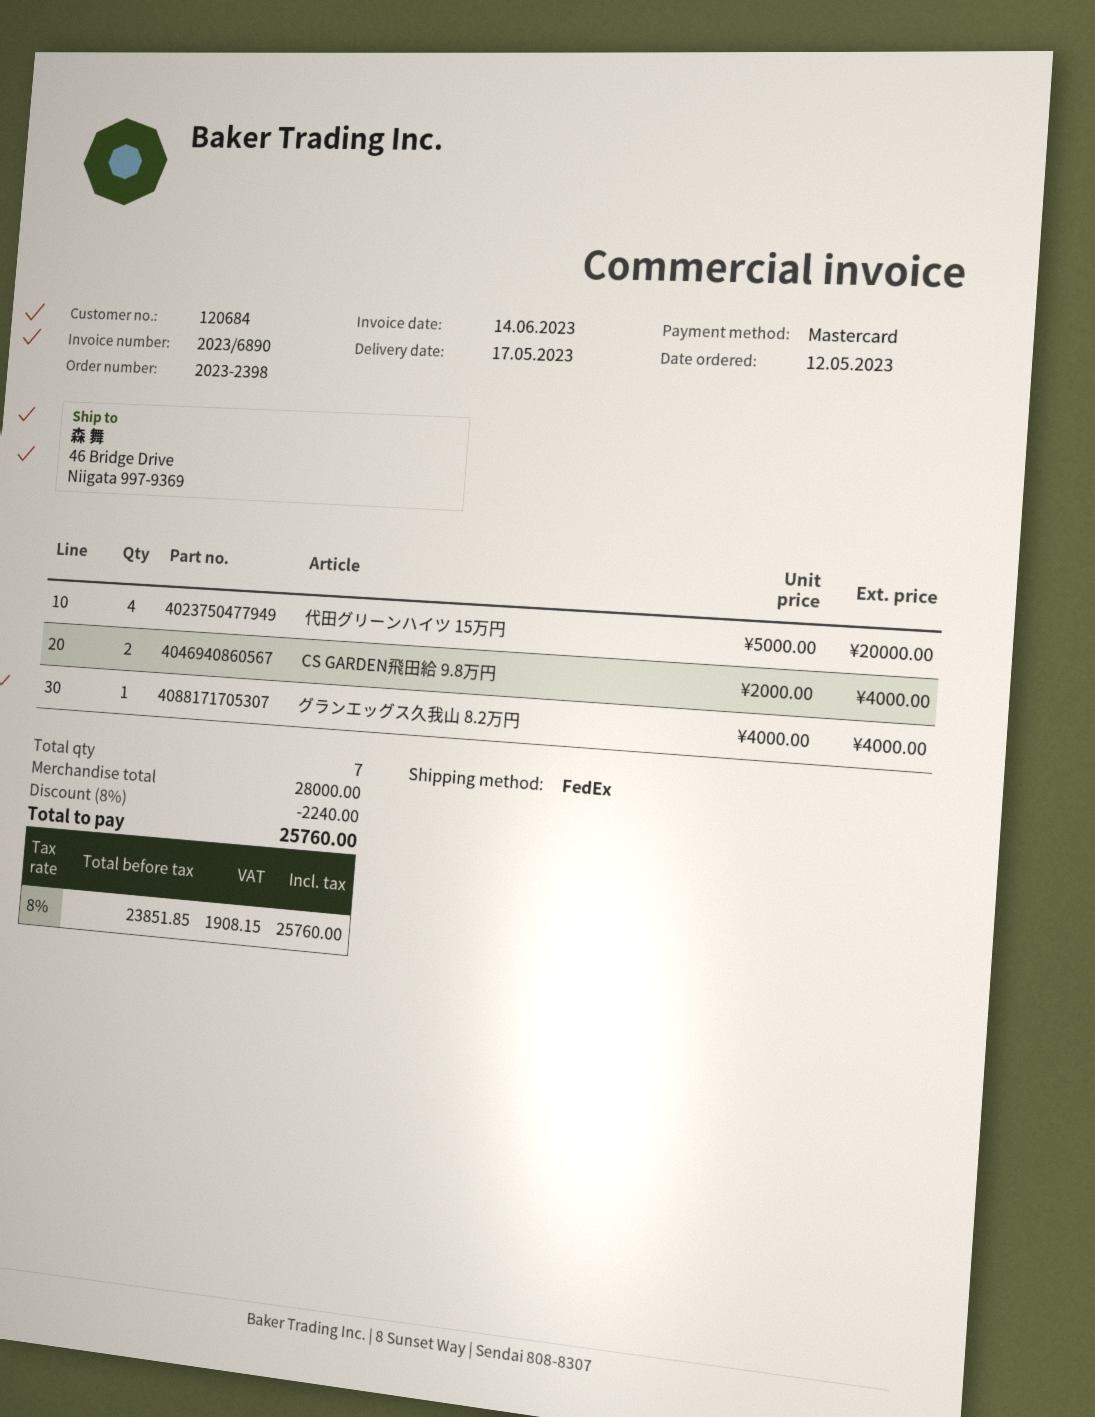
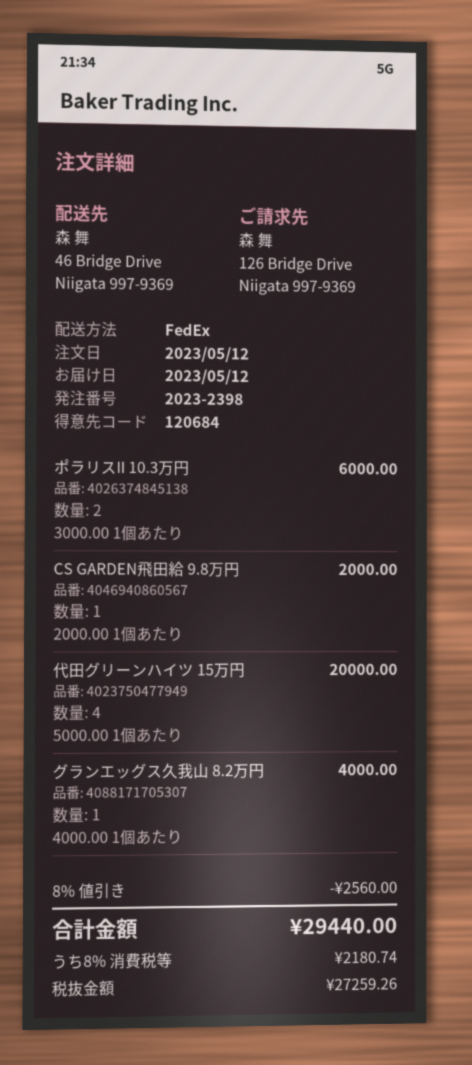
delivery date: 2023-05-17 -> 2023-05-12
CS GARDEN飛田給 9.8万円: 2 x 2000.00 = 4000.00 -> 1 x 2000.00 = 2000.00
ポラリスII 10.3万円: none -> 2 x 3000.00 = 6000.00
discount: 8% = 2240.00 -> 8% = 2560.00
net: 23851.85 -> 27259.26
tax: 8% = 1908.15 -> 8% = 2180.74
total: 25760.00 -> 29440.00

